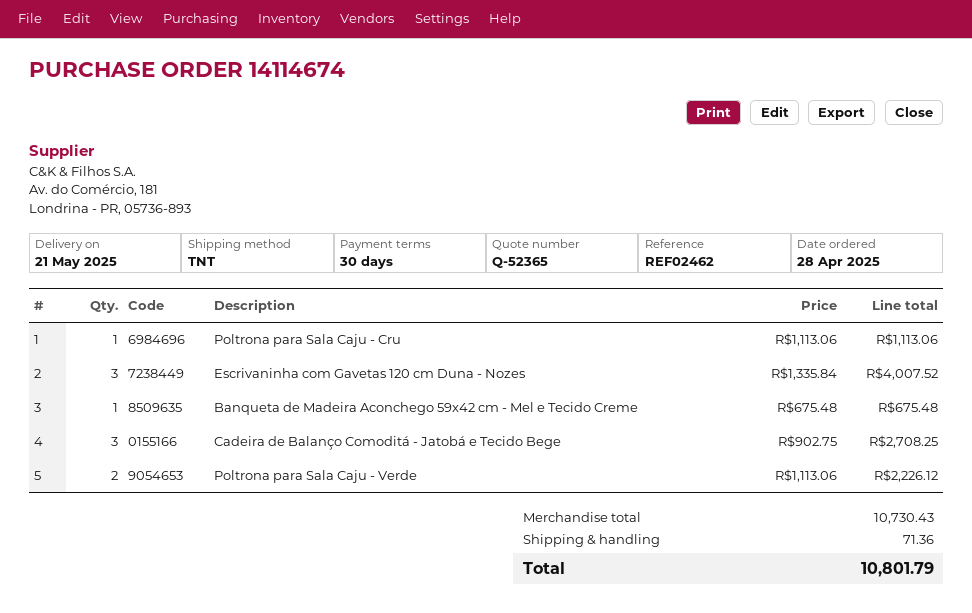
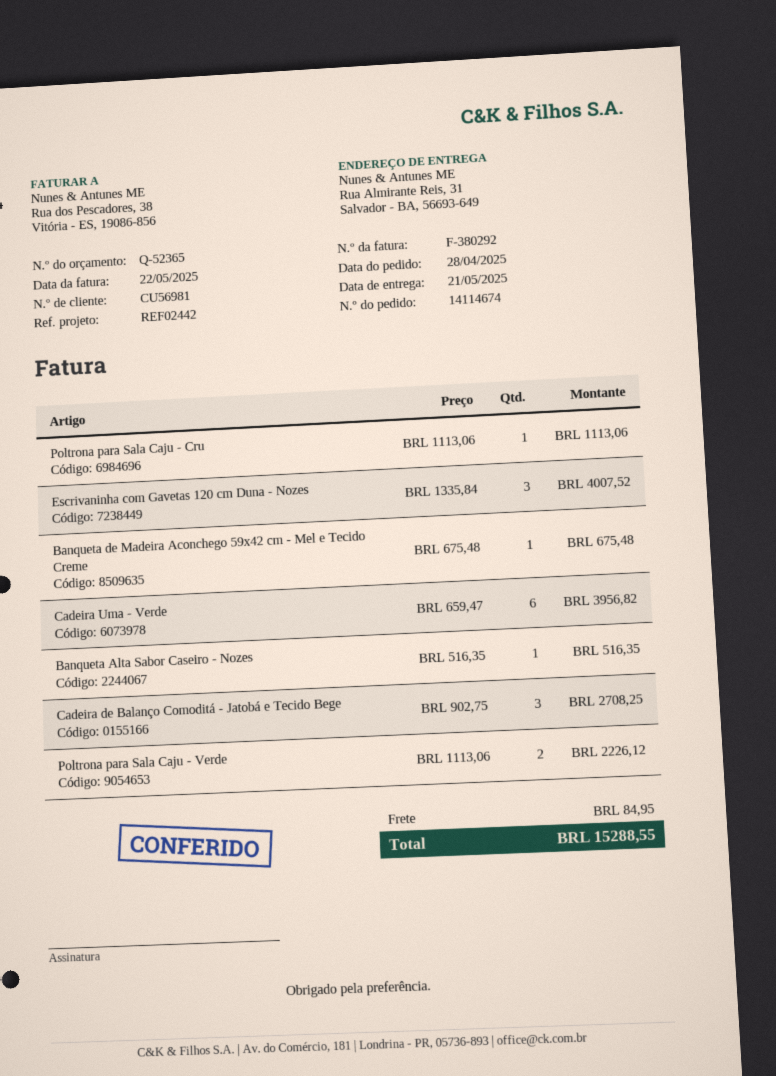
reference: REF02462 -> REF02442
Cadeira Uma - Verde: none -> 6 x 659.47 = 3956.82
Banqueta Alta Sabor Caseiro - Nozes: none -> 1 x 516.35 = 516.35
shipping: 71.36 -> 84.95
total: 10801.79 -> 15288.55

